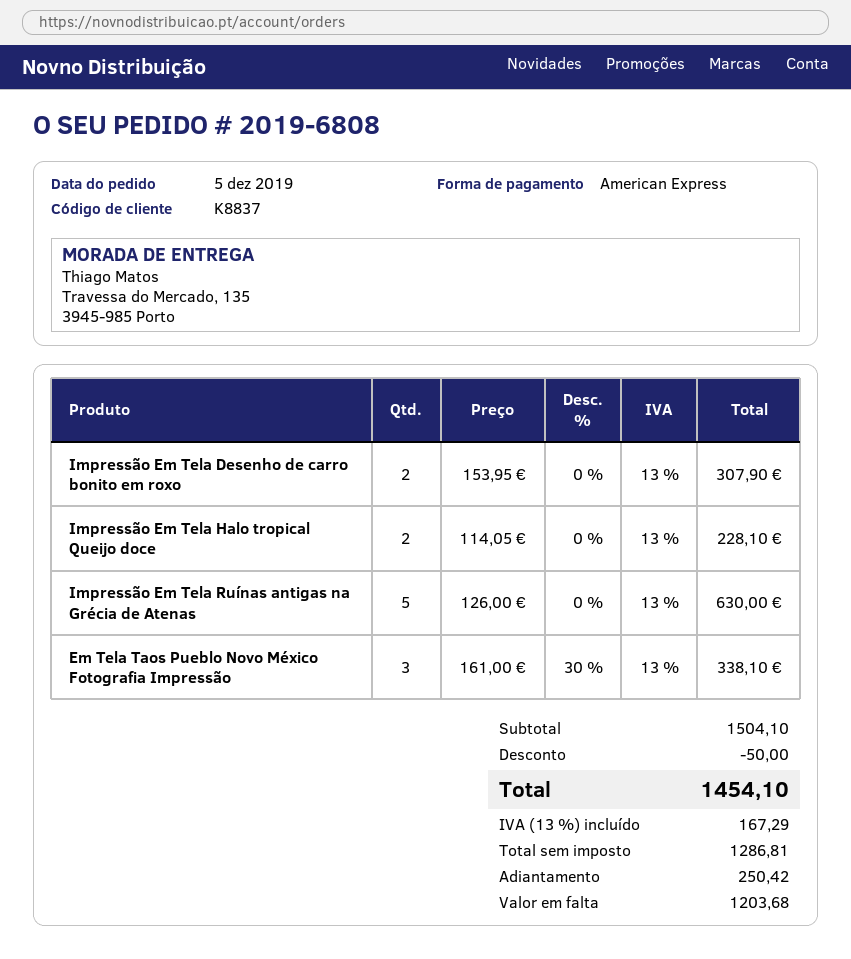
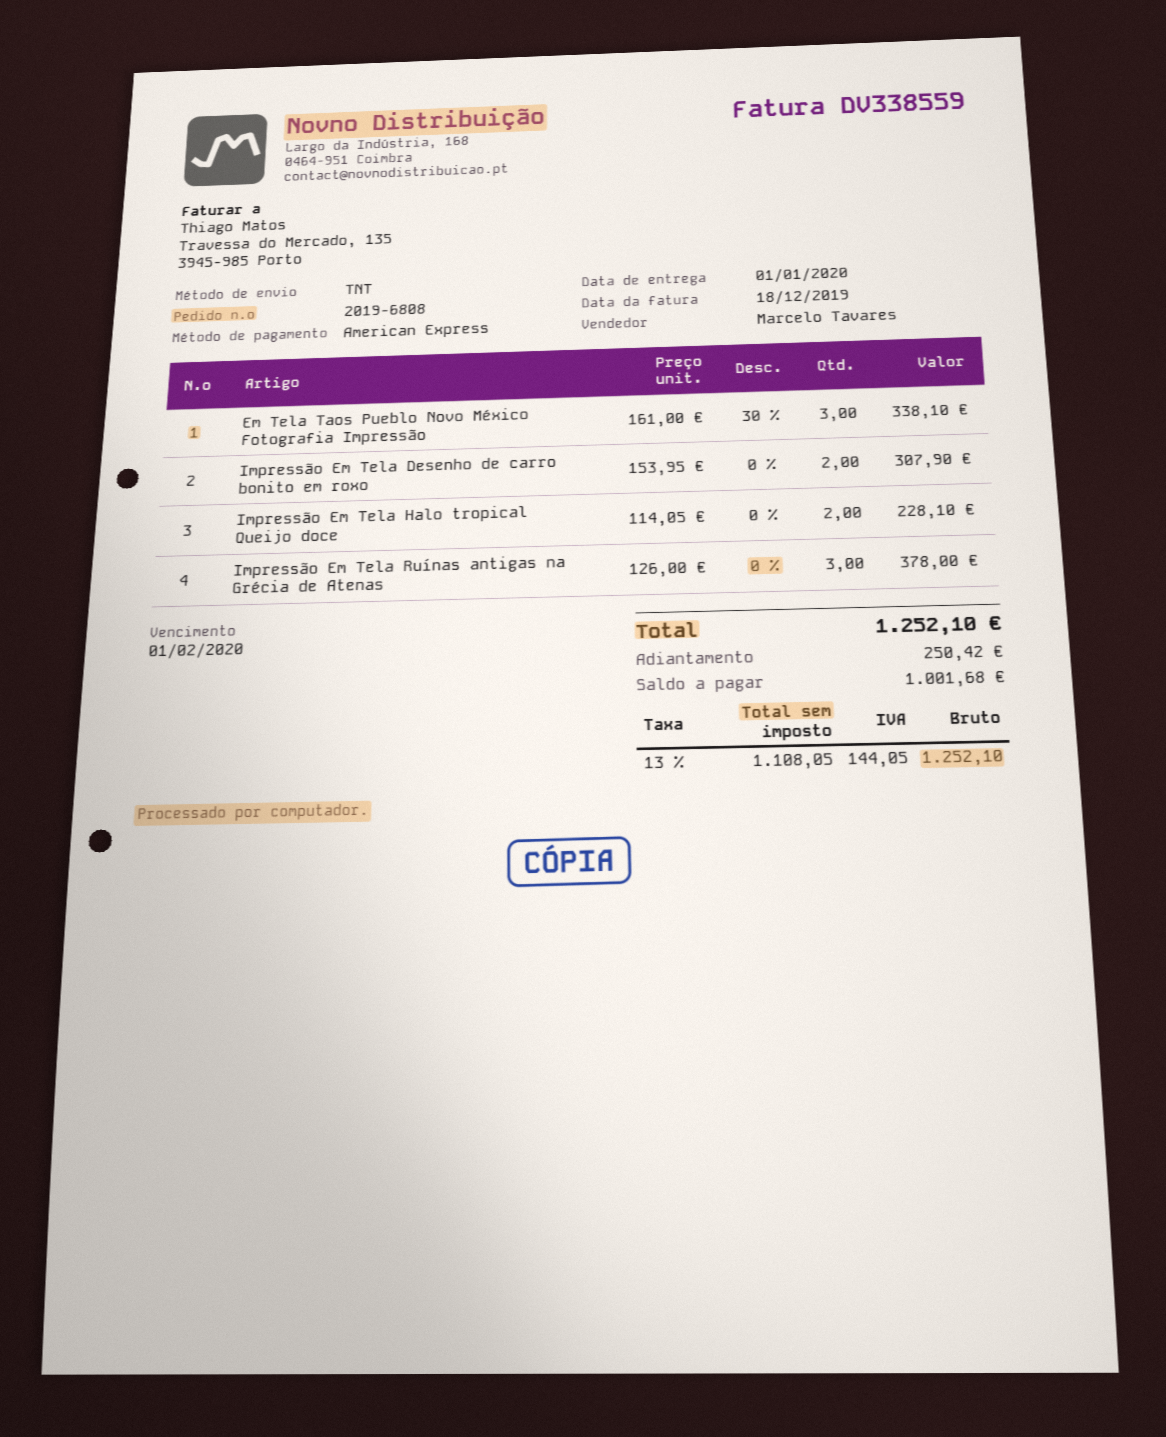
Impressão Em Tela Ruínas antigas na Grécia de Atenas: 5 x 126.00 = 630.00 -> 3 x 126.00 = 378.00
discount: 50.00 -> none
net: 1286.81 -> 1108.05
tax: 13% = 167.29 -> 13% = 144.05
total: 1454.10 -> 1252.10
balance: 1203.68 -> 1001.68

